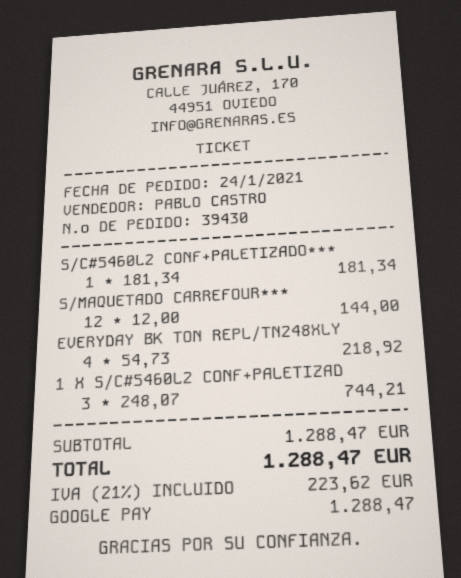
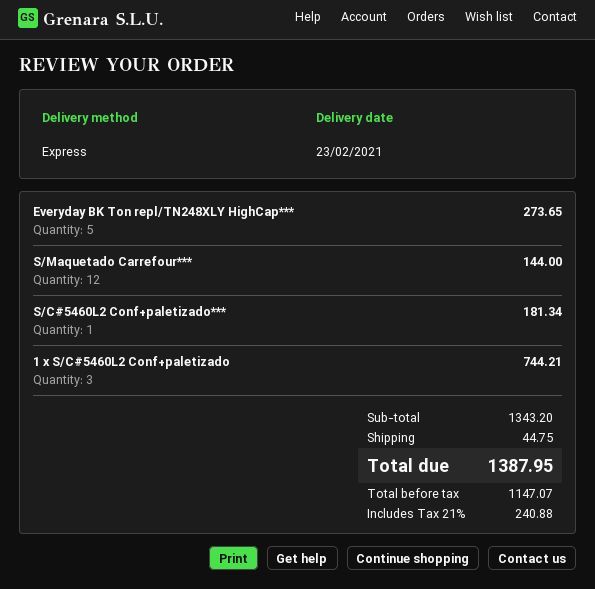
EVERYDAY BK TON REPL/TN248XLY: 4 for 218.92 -> 5 for 273.65
subtotal: 1288.47 -> 1343.20
shipping: none -> 44.75
tax: 21% = 223.62 -> 21% = 240.88
total: 1288.47 -> 1387.95

